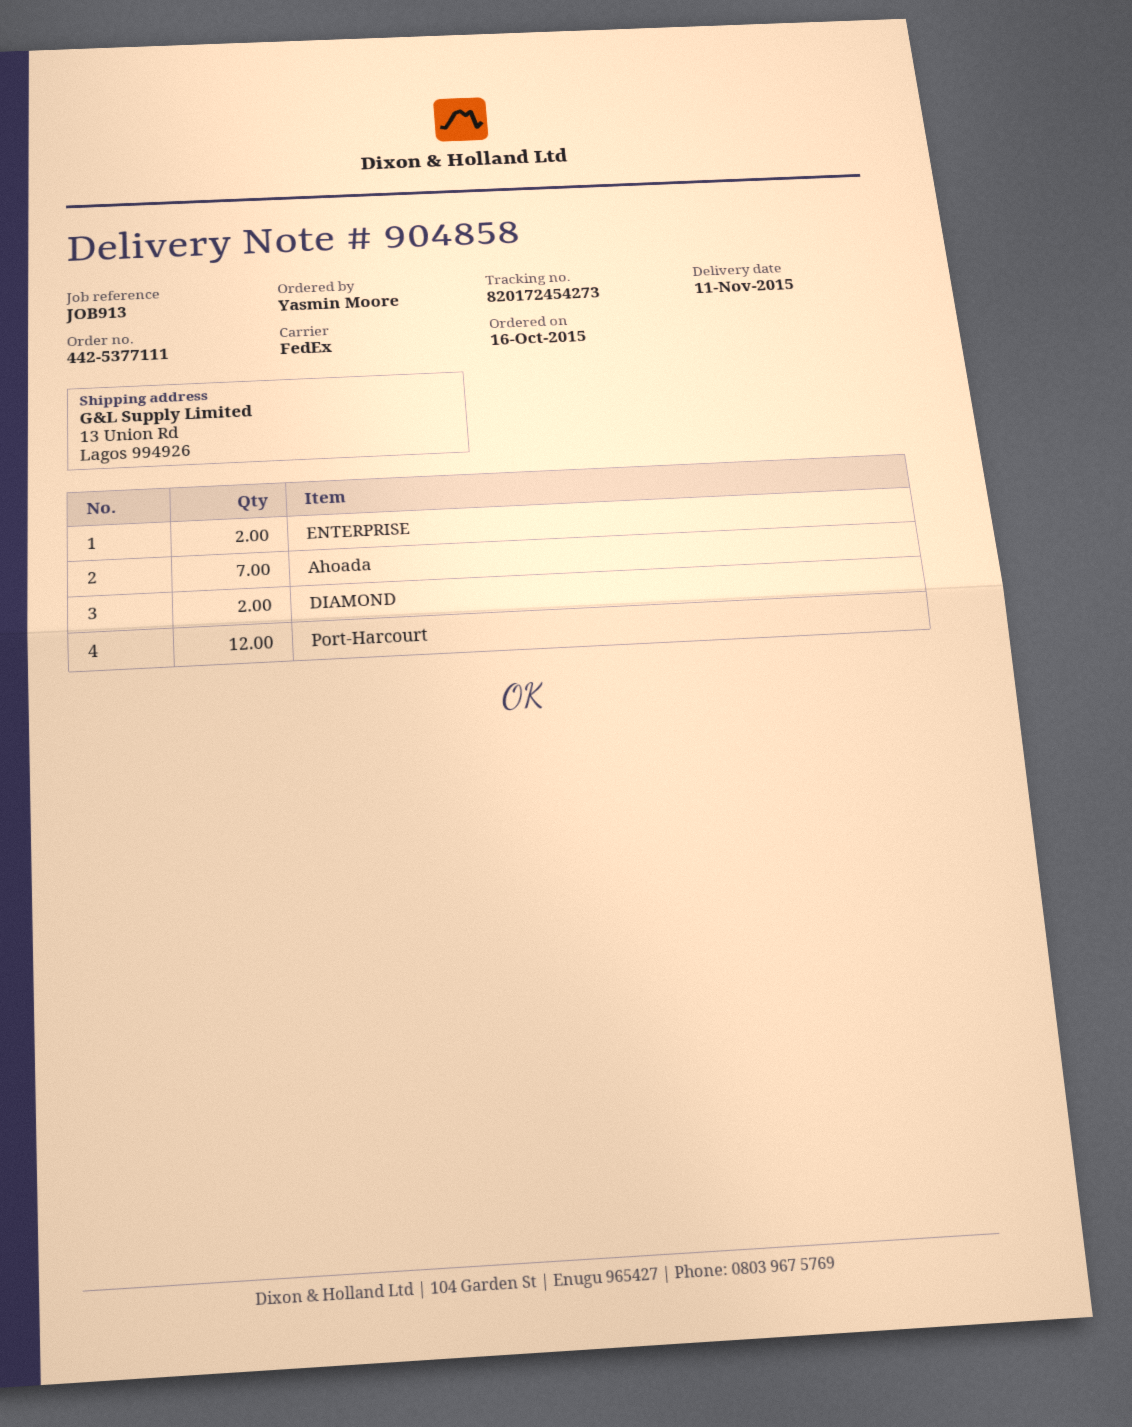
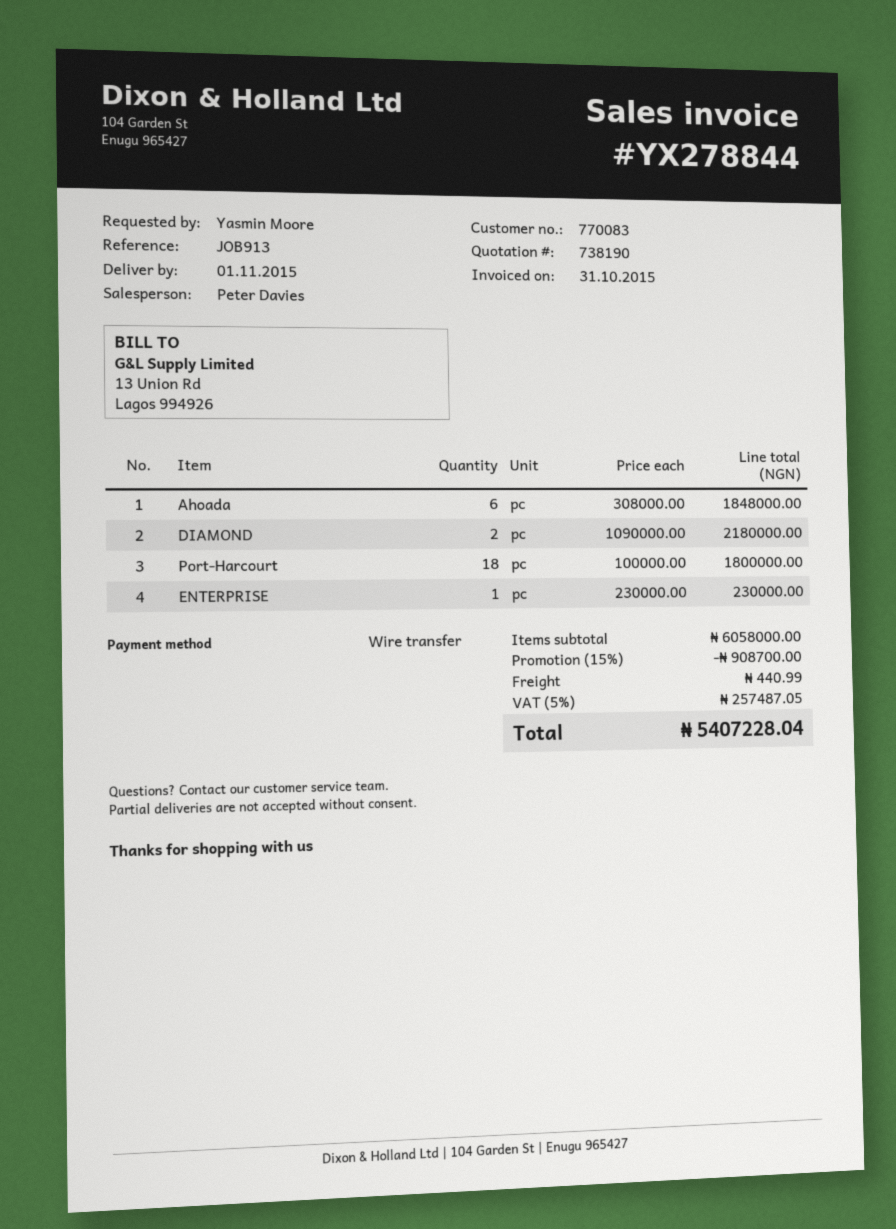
delivery date: 2015-11-11 -> 2015-11-01
ENTERPRISE: 2 -> 1
Ahoada: 7 -> 6
Port-Harcourt: 12 -> 18

